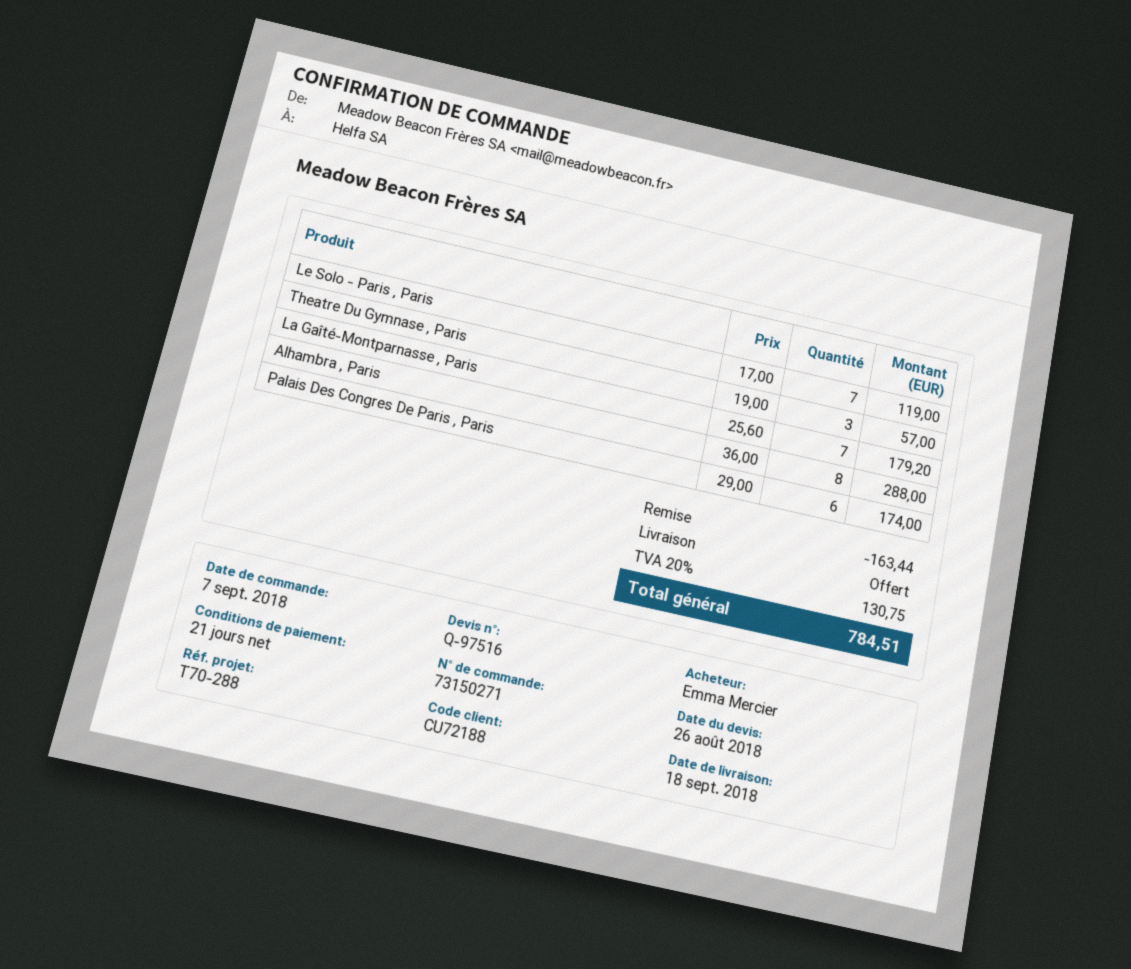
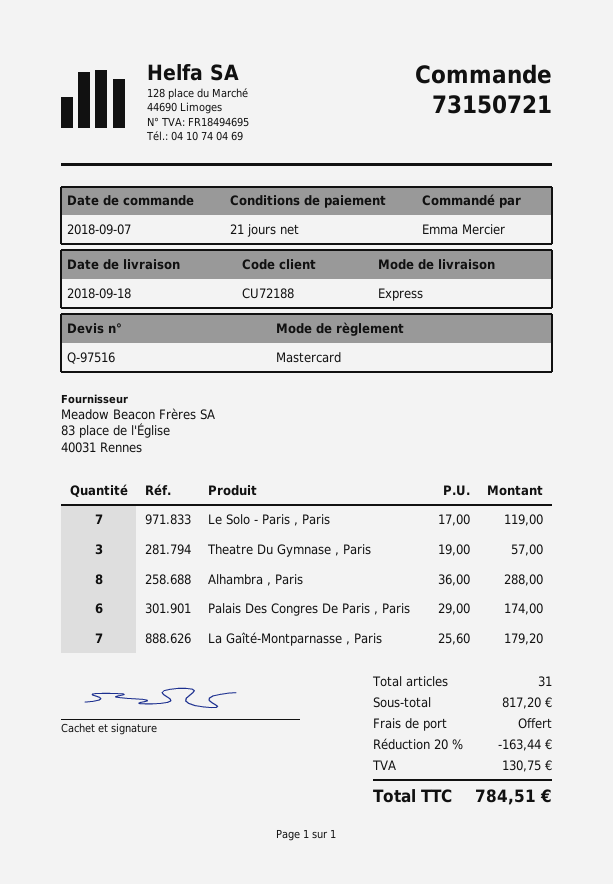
order number: 73150271 -> 73150721

